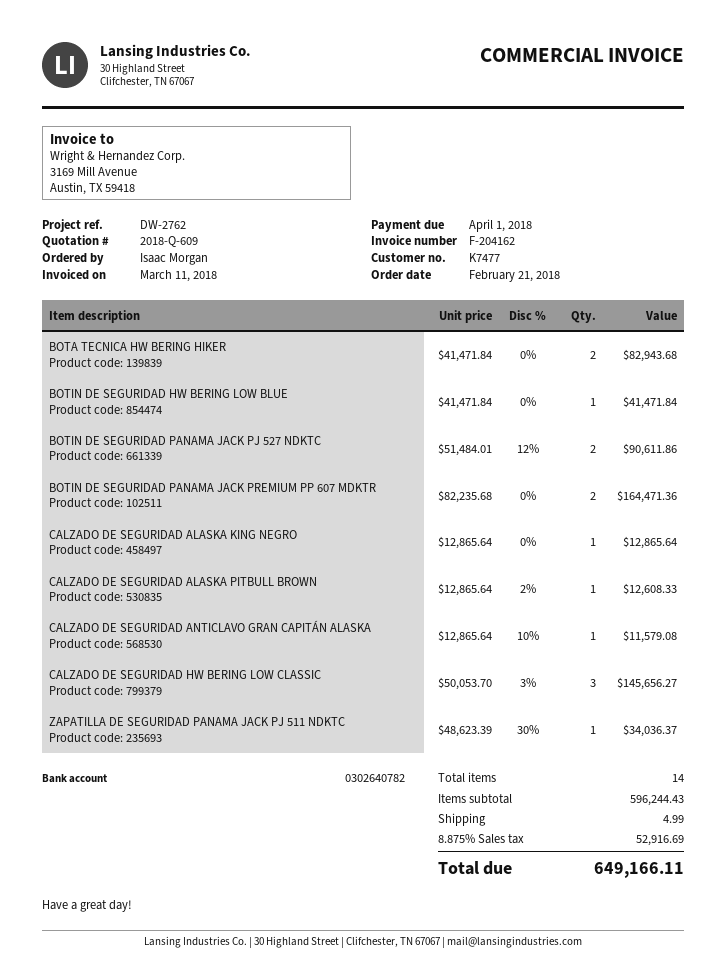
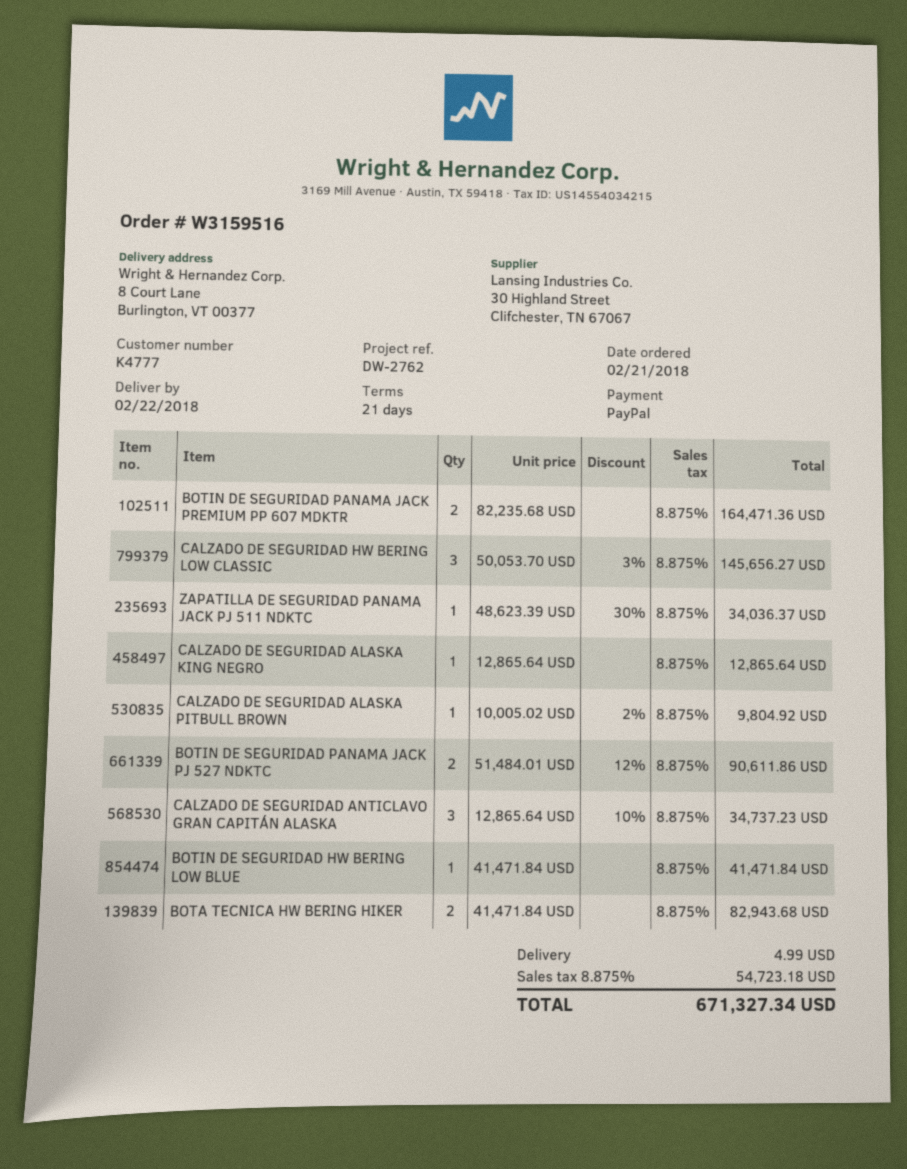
customer number: K7477 -> K4777
CALZADO DE SEGURIDAD ALASKA PITBULL BROWN: 1 x 12865.64 - 2% = 12608.33 -> 1 x 10005.02 - 2% = 9804.92
CALZADO DE SEGURIDAD ANTICLAVO GRAN CAPITÁN ALASKA: 1 x 12865.64 - 10% = 11579.08 -> 3 x 12865.64 - 10% = 34737.23
tax: 8.875% = 52916.69 -> 8.875% = 54723.18
total: 649166.11 -> 671327.34

